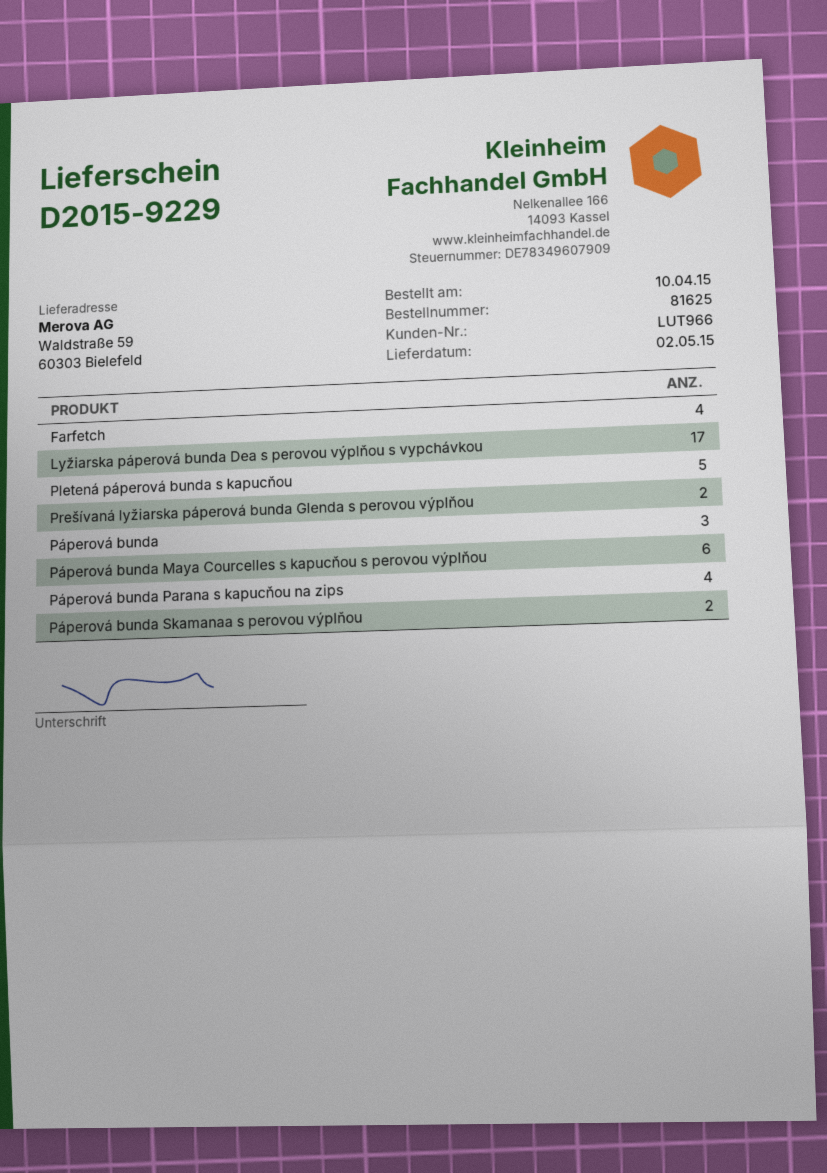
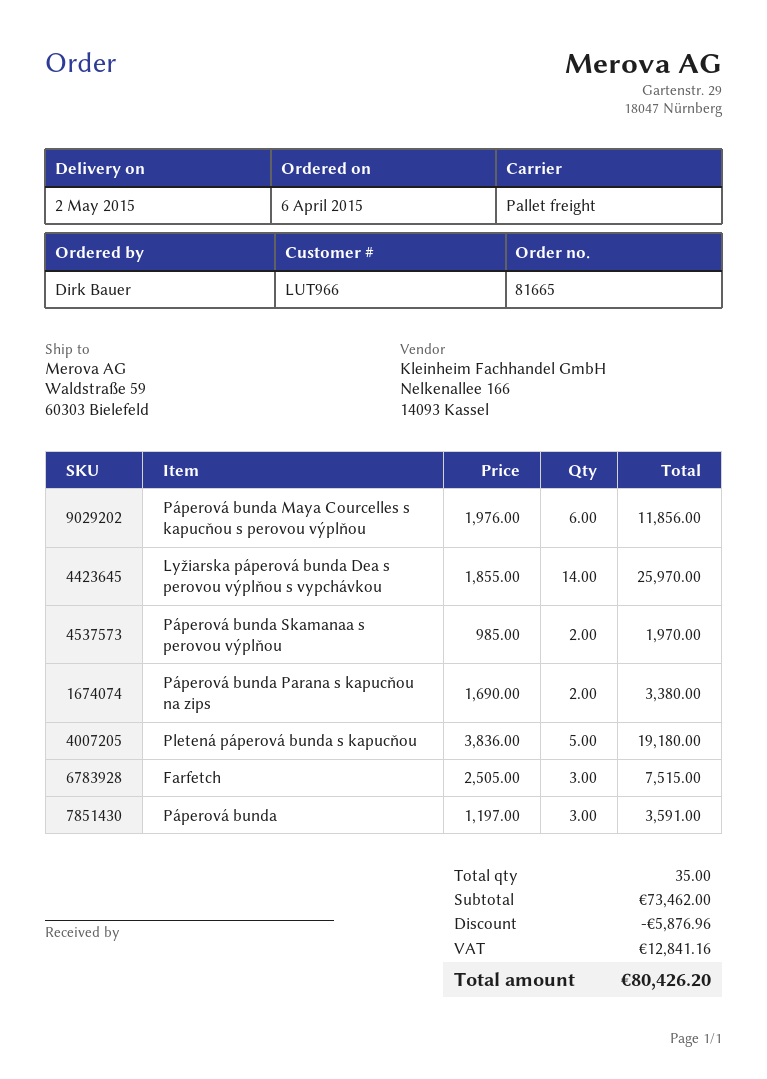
order number: 81625 -> 81665
order date: 2015-04-10 -> 2015-04-06
Farfetch: 4 -> 3
Lyžiarska páperová bunda Dea s perovou výplňou s vypchávkou: 17 -> 14
Prešívaná lyžiarska páperová bunda Glenda s perovou výplňou: 2 -> none
Páperová bunda Parana s kapucňou na zips: 4 -> 2

